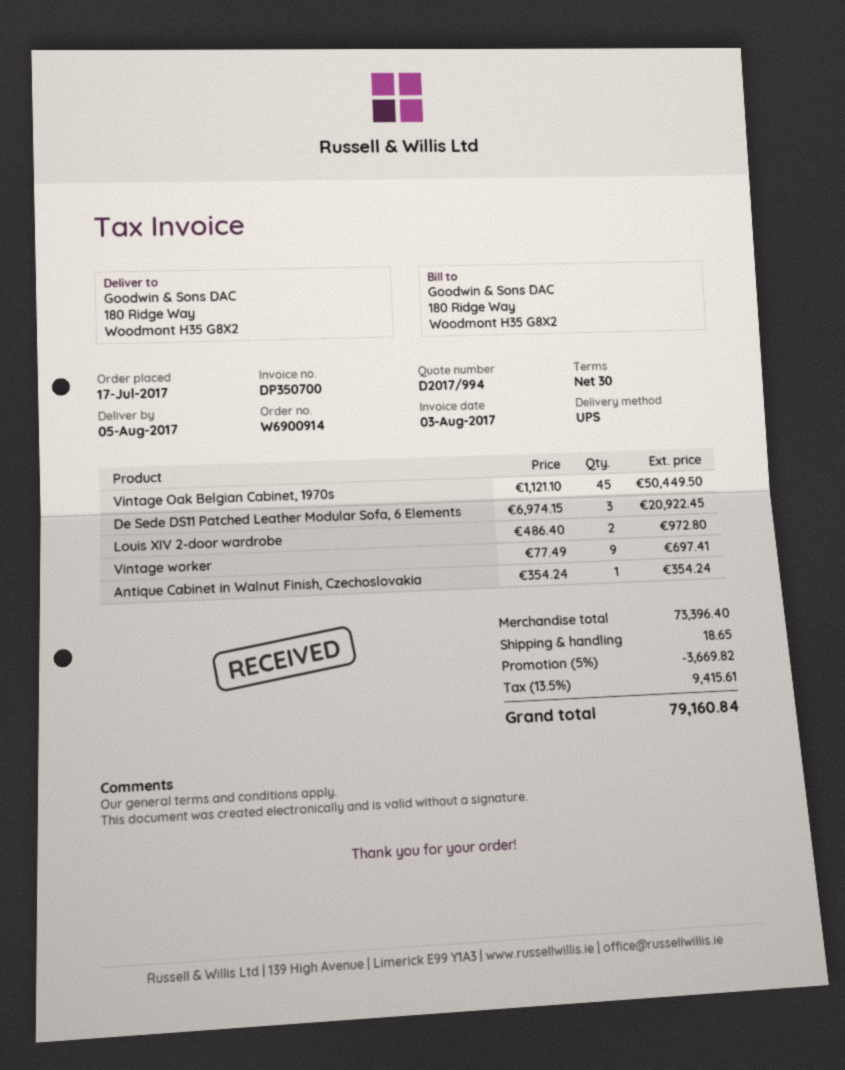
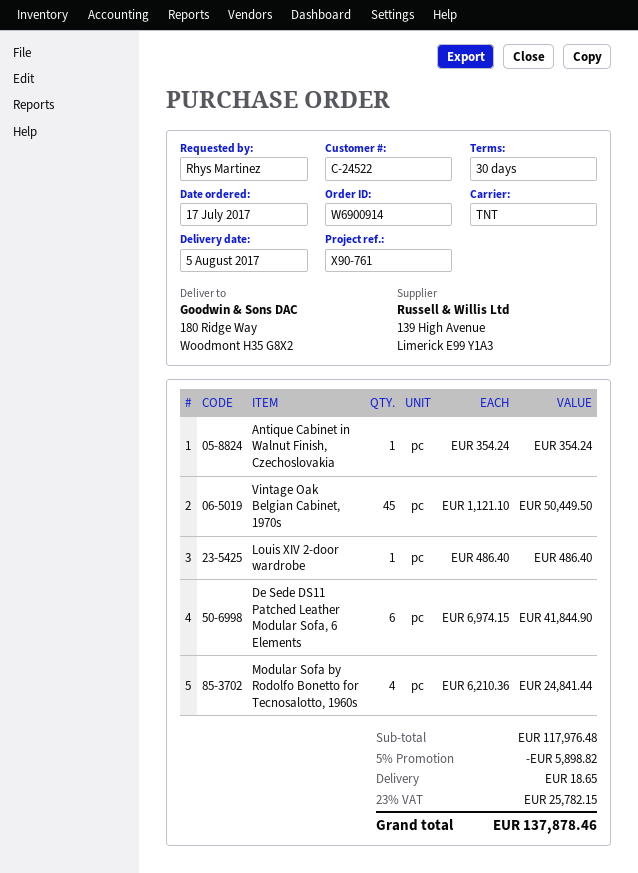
shipping method: UPS -> TNT
De Sede DS11 Patched Leather Modular Sofa, 6 Elements: 3 x 6974.15 = 20922.45 -> 6 x 6974.15 = 41844.90
Louis XIV 2-door wardrobe: 2 x 486.40 = 972.80 -> 1 x 486.40 = 486.40
Vintage worker: 9 x 77.49 = 697.41 -> none
Modular Sofa by Rodolfo Bonetto for Tecnosalotto, 1960s: none -> 4 x 6210.36 = 24841.44
subtotal: 73396.40 -> 117976.48
discount: 5% = 3669.82 -> 5% = 5898.82
tax: 13.5% = 9415.61 -> 23% = 25782.15
total: 79160.84 -> 137878.46

